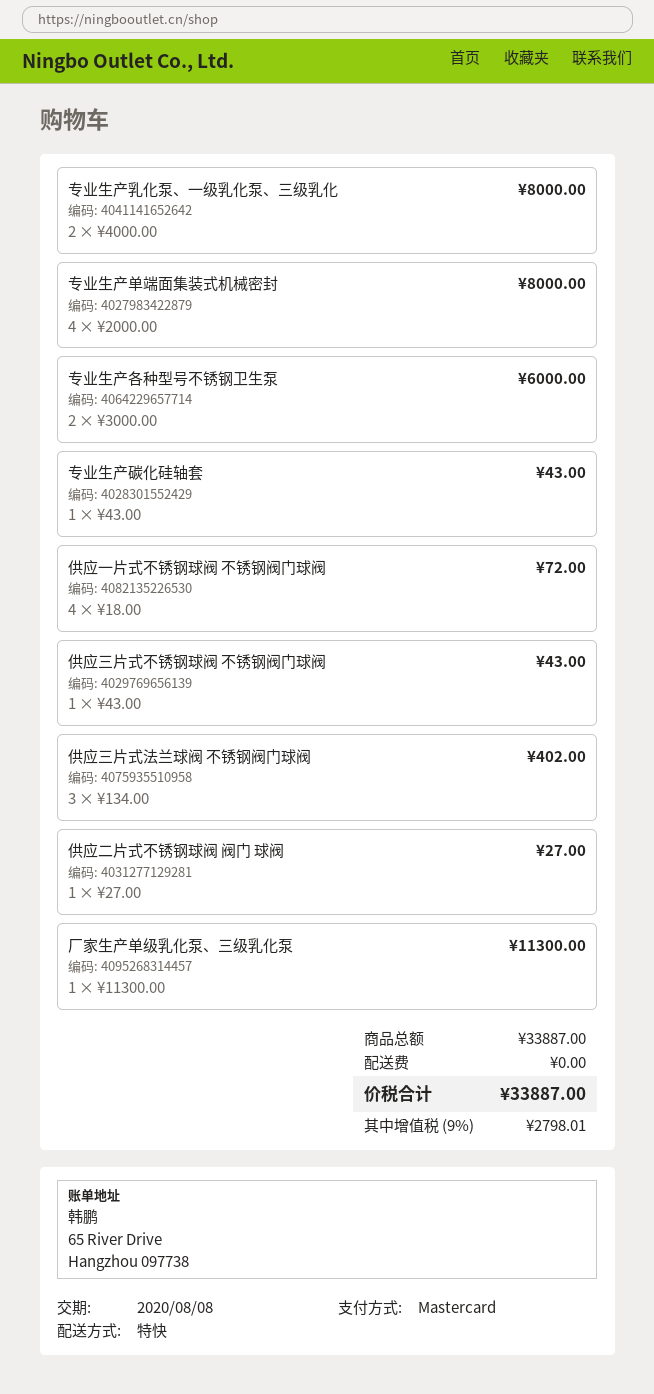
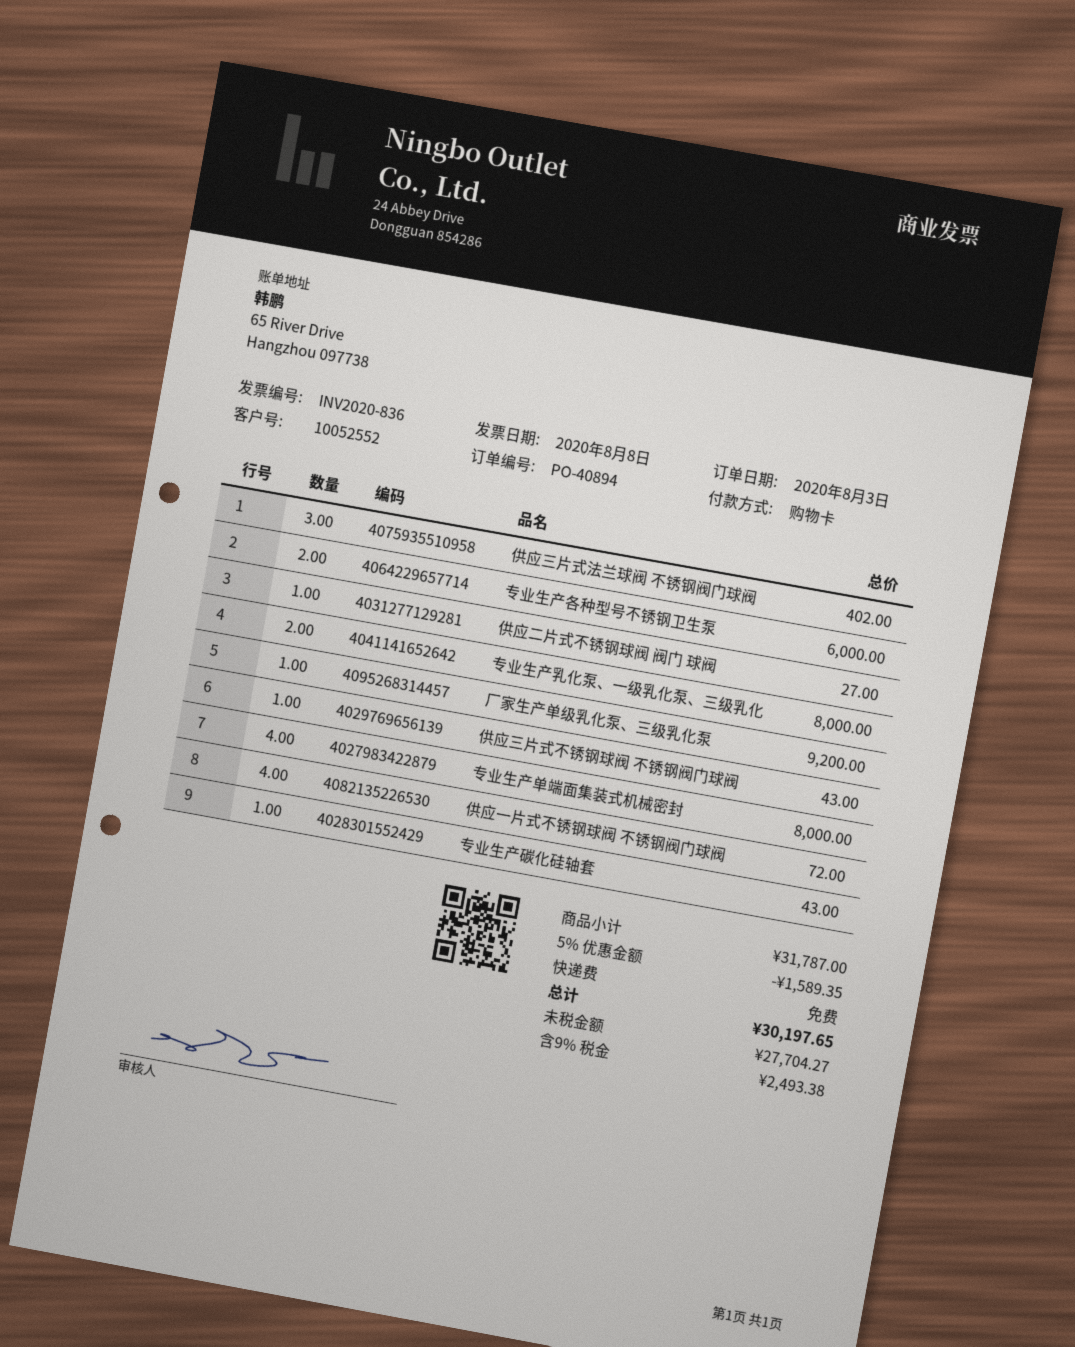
payment method: Mastercard -> gift card
厂家生产单级乳化泵、三级乳化泵: 1 for 11300.00 -> 1 for 9200.00
subtotal: 33887.00 -> 31787.00
discount: none -> 5% = 1589.35
tax: 9% = 2798.01 -> 9% = 2493.38
total: 33887.00 -> 30197.65

